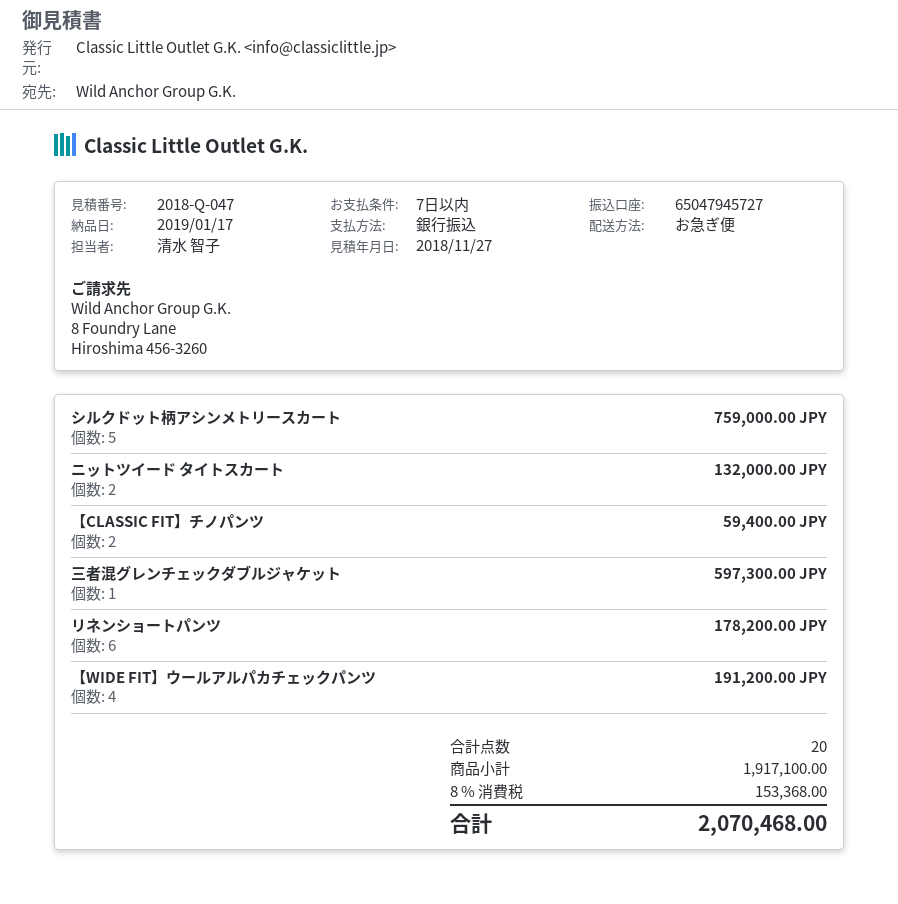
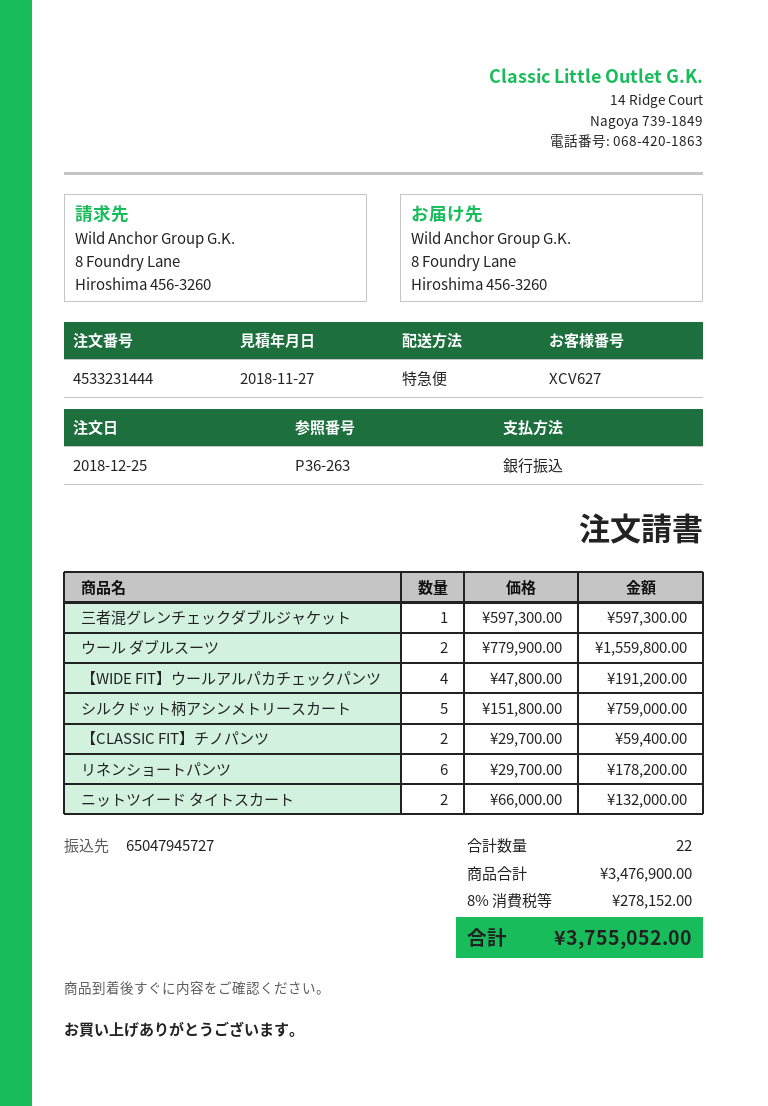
ウール ダブルスーツ: none -> 2 for 1559800.00
total quantity: 20 -> 22
subtotal: 1917100.00 -> 3476900.00
tax: 8% = 153368.00 -> 8% = 278152.00
total: 2070468.00 -> 3755052.00

